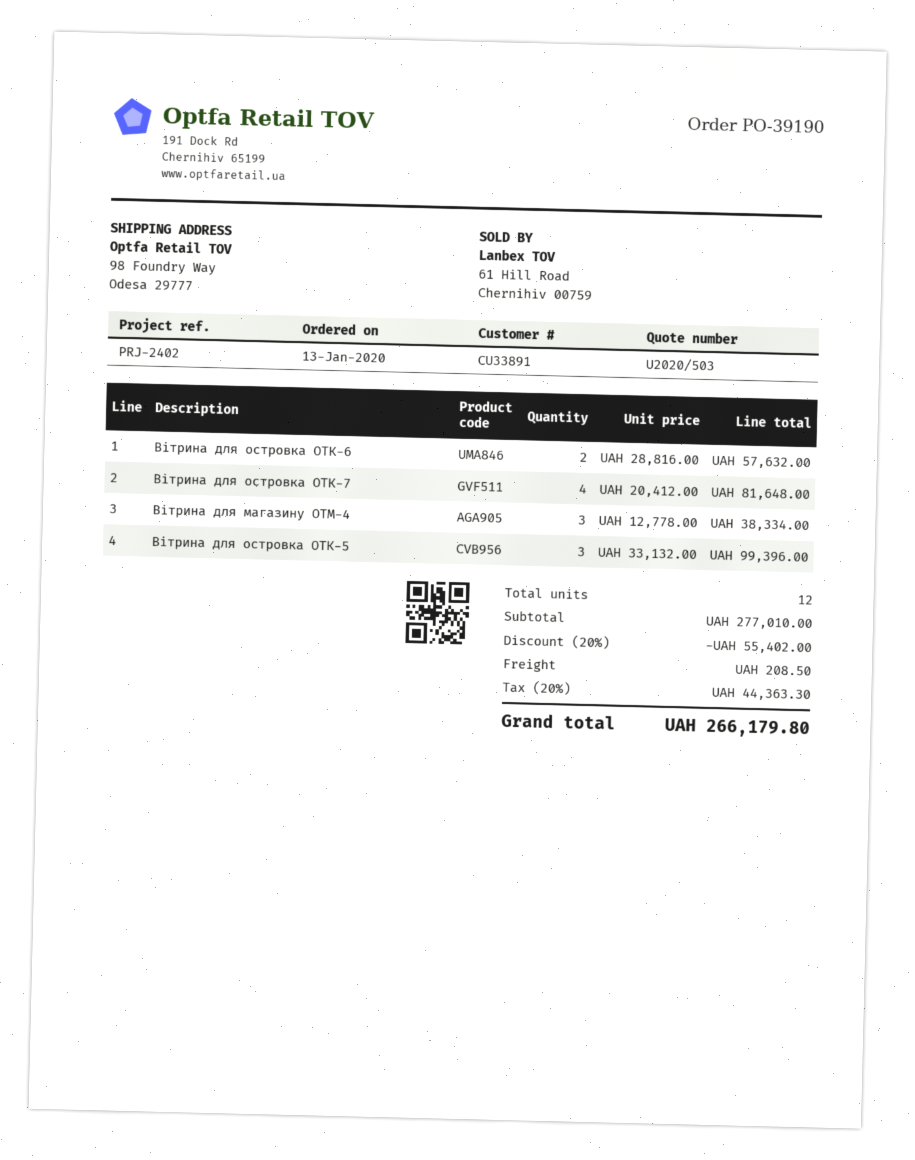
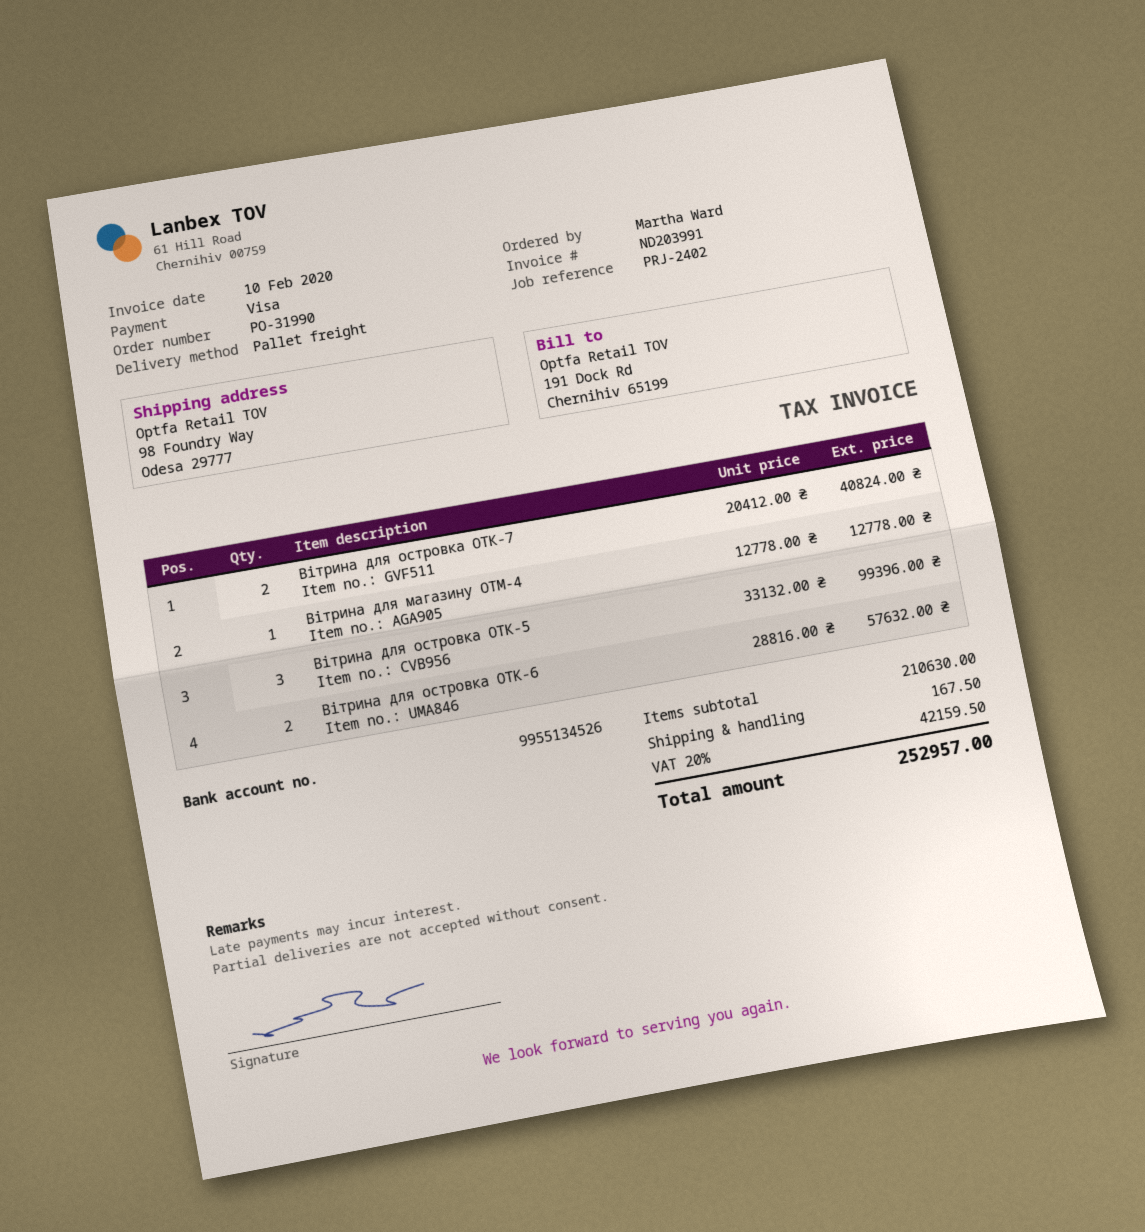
order number: PO-39190 -> PO-31990
Вітрина для островка ОТК-7: 4 x 20412.00 = 81648.00 -> 2 x 20412.00 = 40824.00
Вітрина для магазину ОТМ-4: 3 x 12778.00 = 38334.00 -> 1 x 12778.00 = 12778.00
subtotal: 277010.00 -> 210630.00
discount: 20% = 55402.00 -> none
shipping: 208.50 -> 167.50
tax: 20% = 44363.30 -> 20% = 42159.50
total: 266179.80 -> 252957.00

